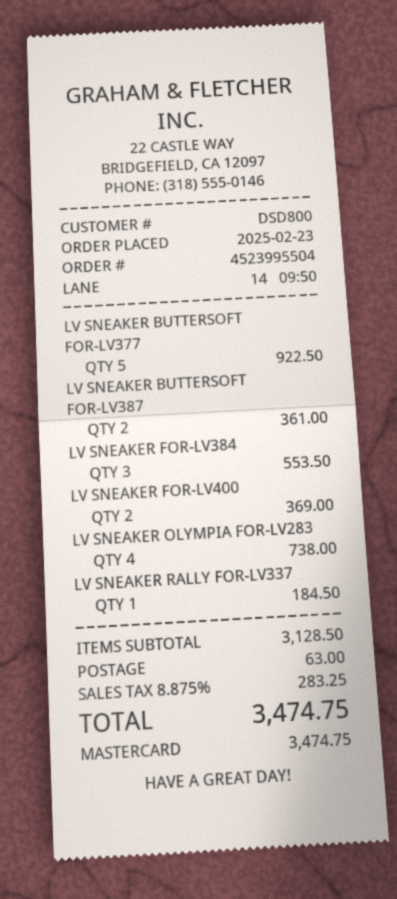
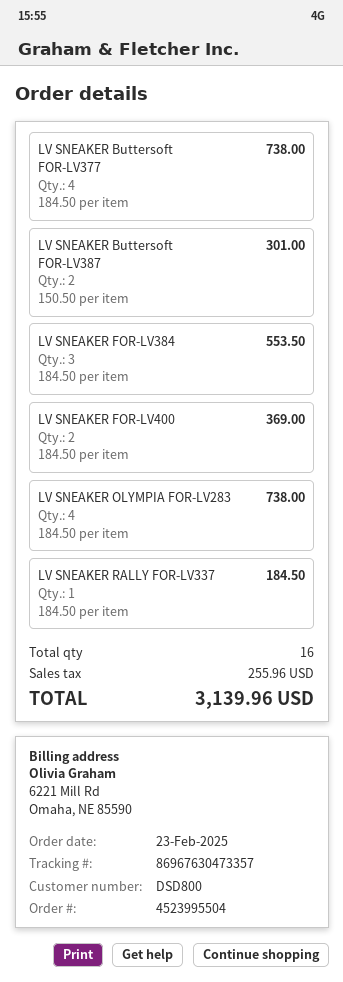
LV SNEAKER BUTTERSOFT FOR-LV377: 5 for 922.50 -> 4 for 738.00
LV SNEAKER BUTTERSOFT FOR-LV387: 2 for 361.00 -> 2 for 301.00
shipping: 63.00 -> none
tax: 283.25 -> 255.96
total: 3474.75 -> 3139.96

